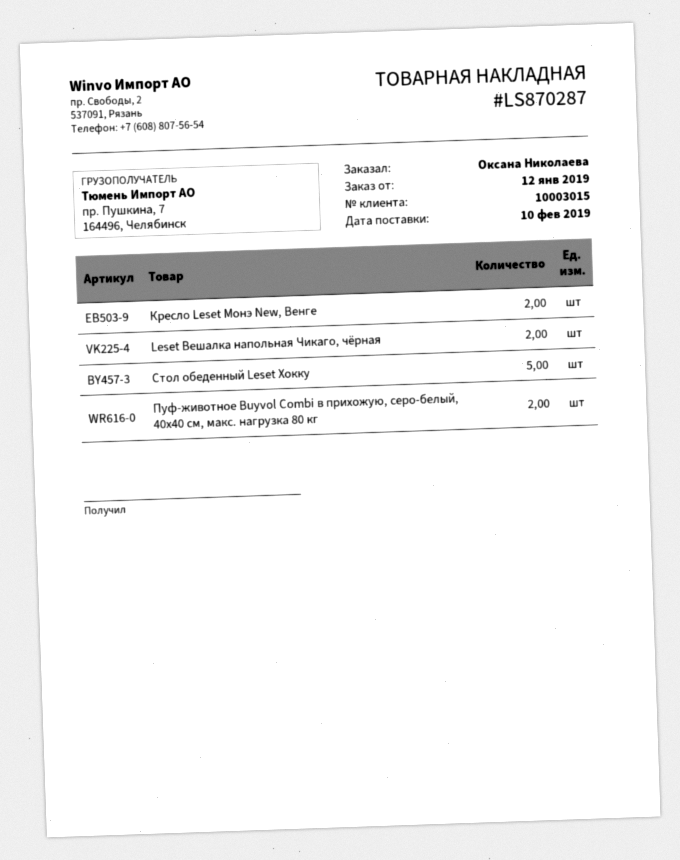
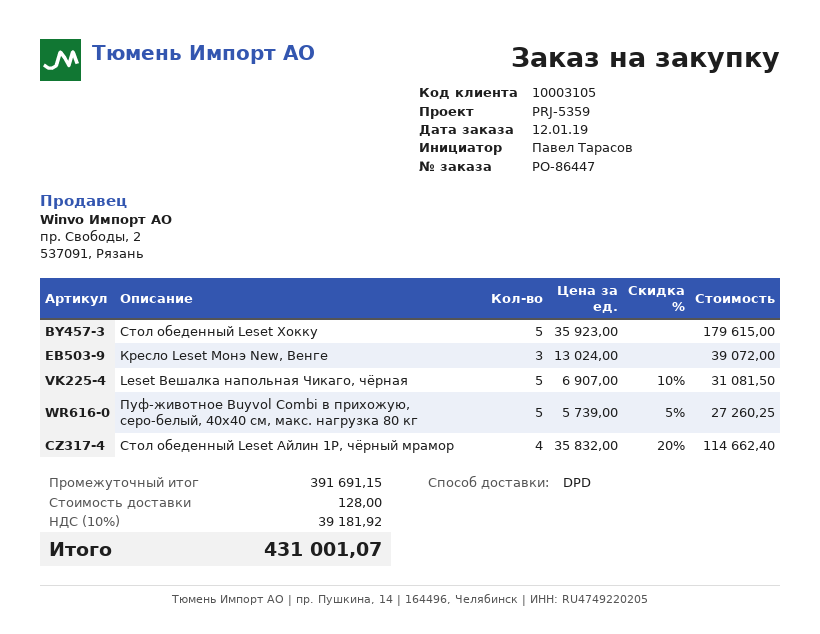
customer number: 10003015 -> 10003105
ordered by: Оксана Николаева -> Павел Тарасов
Кресло Leset Монэ New, Венге: 2 -> 3
Leset Вешалка напольная Чикаго, чёрная: 2 -> 5
Пуф-животное Buyvol Combi в прихожую, серо-белый, 40x40 см, макс. нагрузка 80 кг: 2 -> 5
Стол обеденный Leset Айлин 1Р, чёрный мрамор: none -> 4

